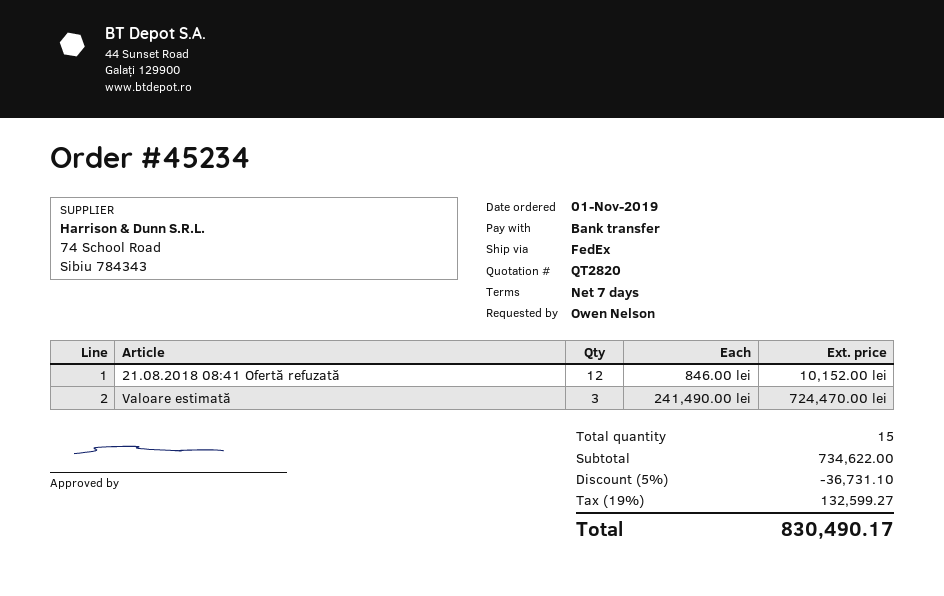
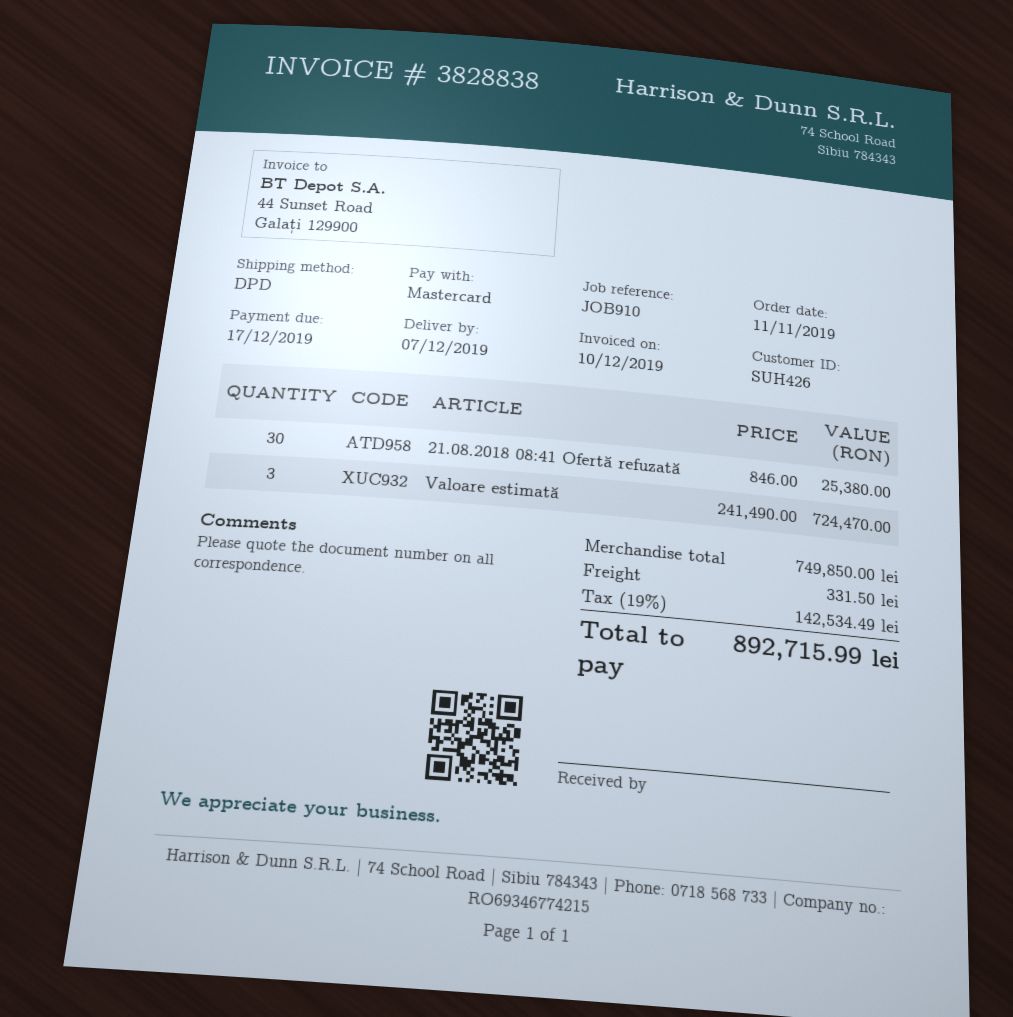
order date: 2019-11-01 -> 2019-11-11
payment method: bank transfer -> Mastercard
shipping method: FedEx -> DPD
21.08.2018 08:41 Ofertă refuzată: 12 x 846.00 = 10152.00 -> 30 x 846.00 = 25380.00
subtotal: 734622.00 -> 749850.00
discount: 5% = 36731.10 -> none
shipping: none -> 331.50
tax: 19% = 132599.27 -> 19% = 142534.49
total: 830490.17 -> 892715.99

